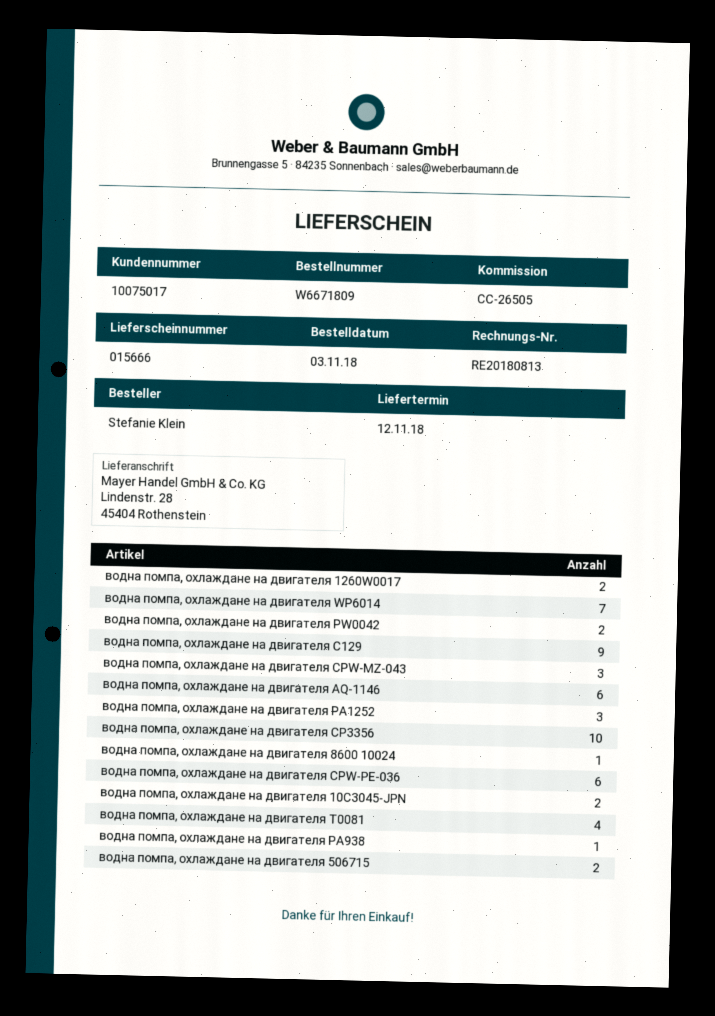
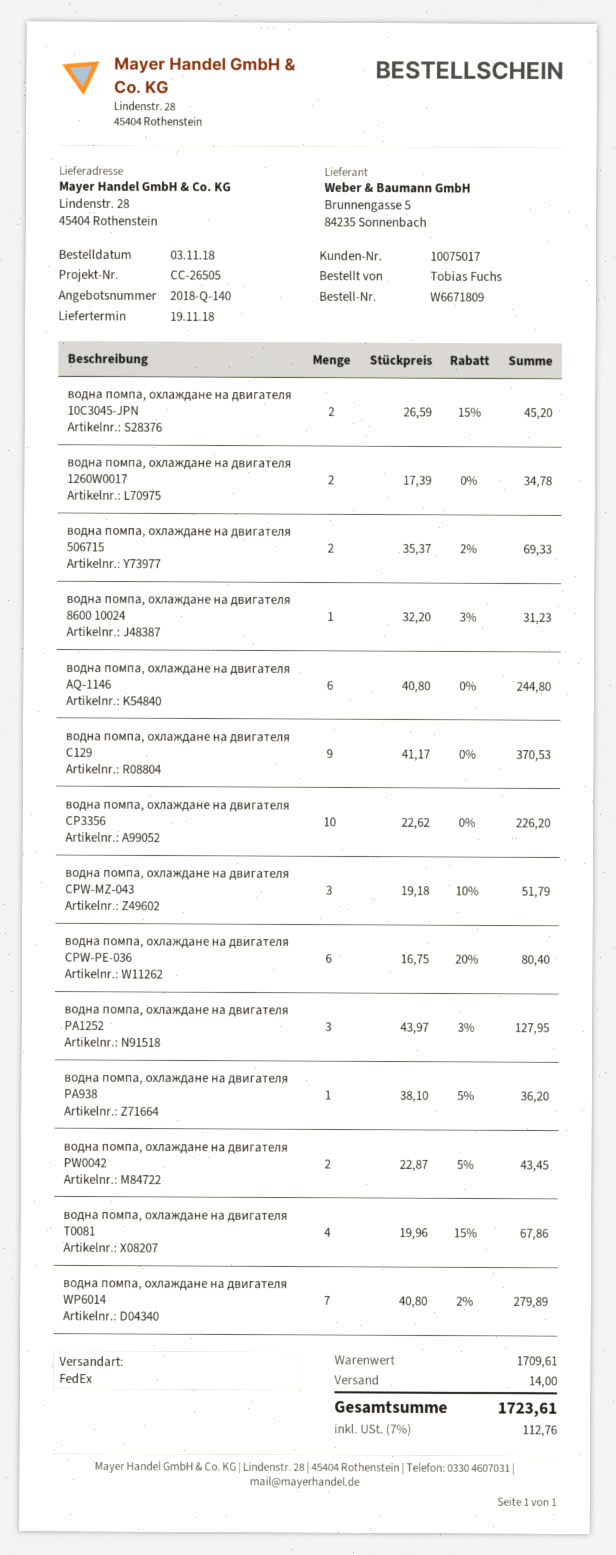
delivery date: 2018-11-12 -> 2018-11-19
ordered by: Stefanie Klein -> Tobias Fuchs

